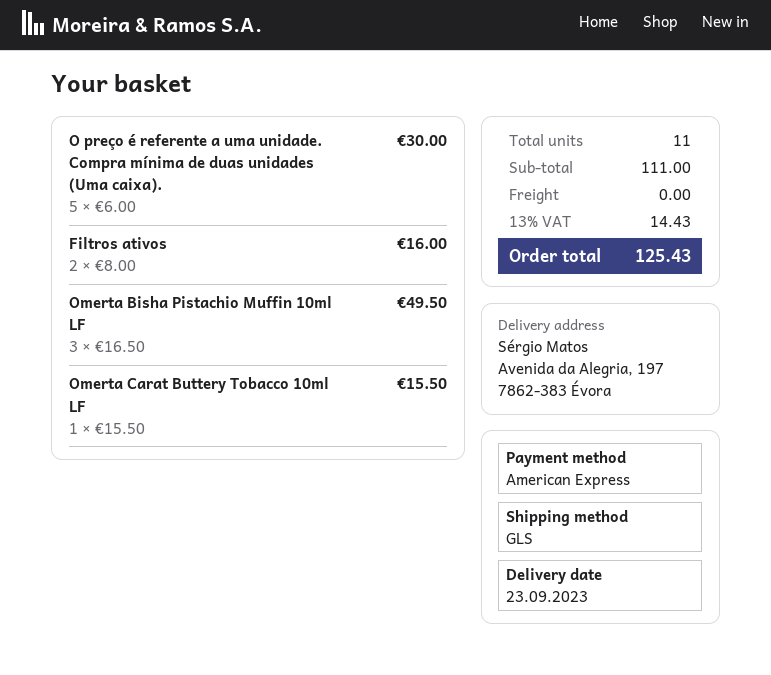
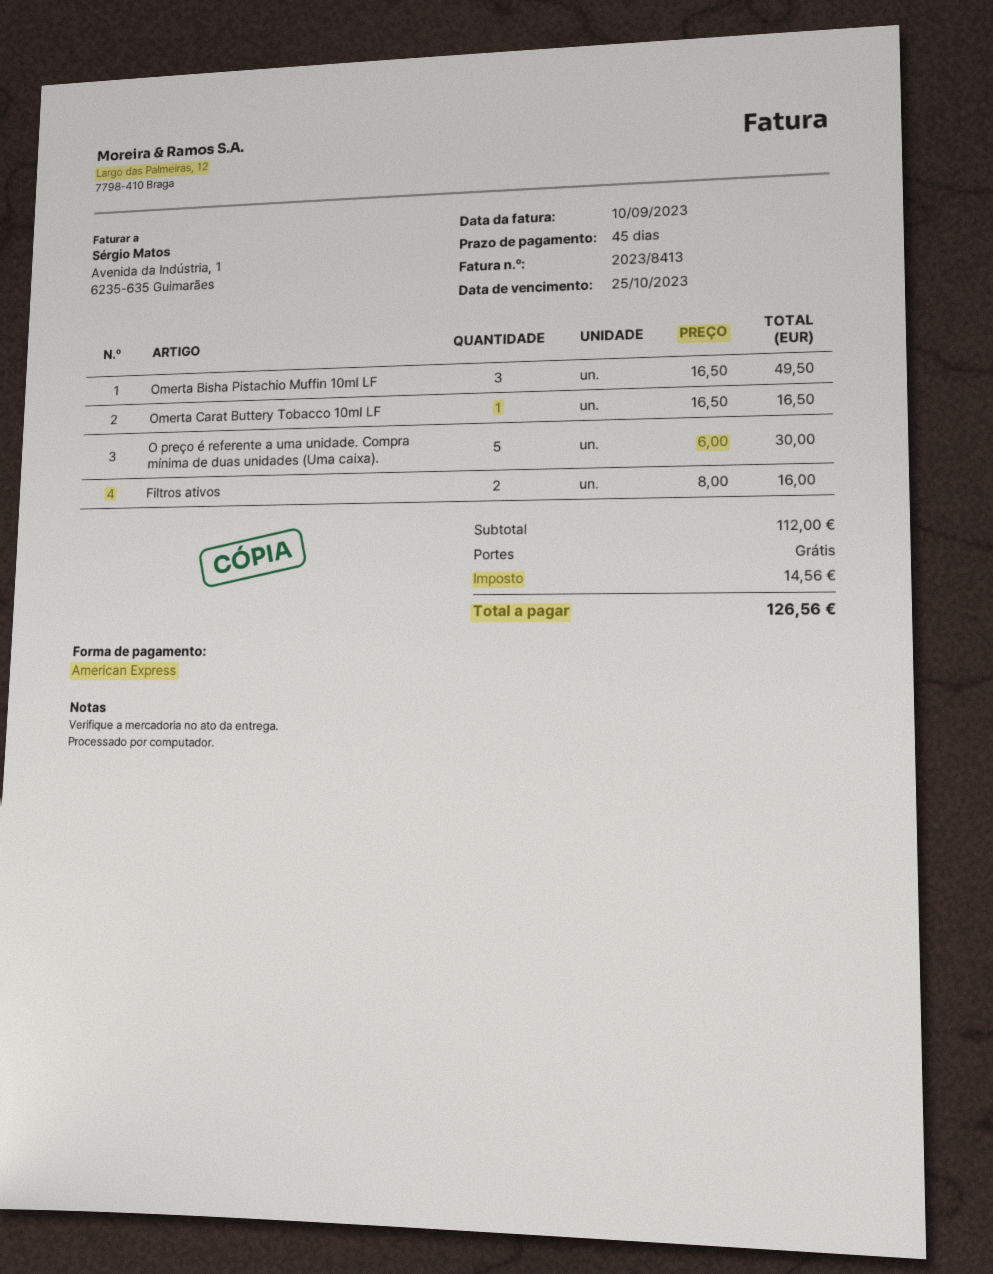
Omerta Carat Buttery Tobacco 10ml LF: 1 x 15.50 = 15.50 -> 1 x 16.50 = 16.50
subtotal: 111.00 -> 112.00
tax: 14.43 -> 14.56
total: 125.43 -> 126.56

